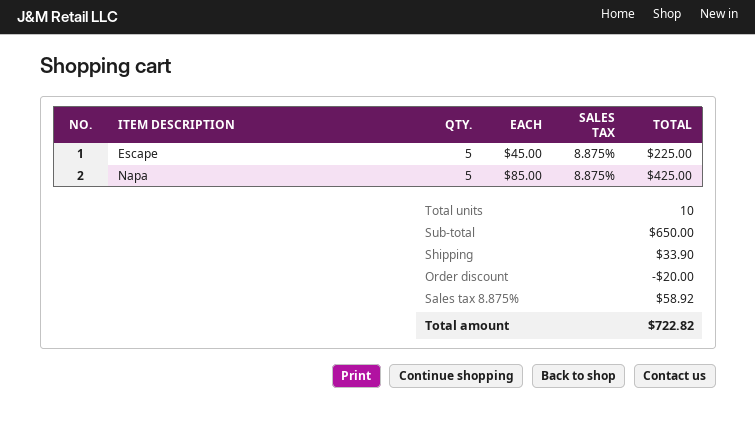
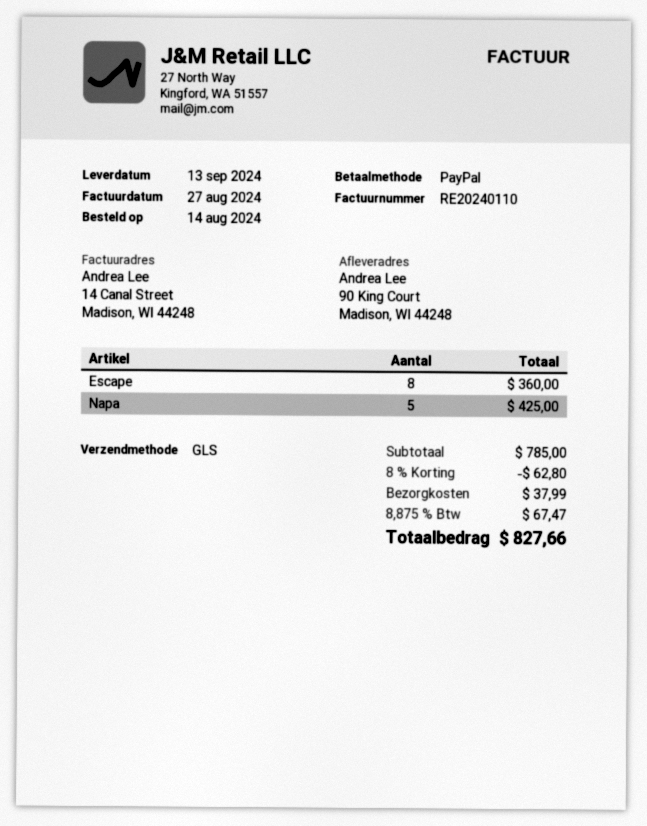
Escape: 5 for 225.00 -> 8 for 360.00
subtotal: 650.00 -> 785.00
discount: 20.00 -> 62.80
shipping: 33.90 -> 37.99
tax: 8.875% = 58.92 -> 8.875% = 67.47
total: 722.82 -> 827.66

